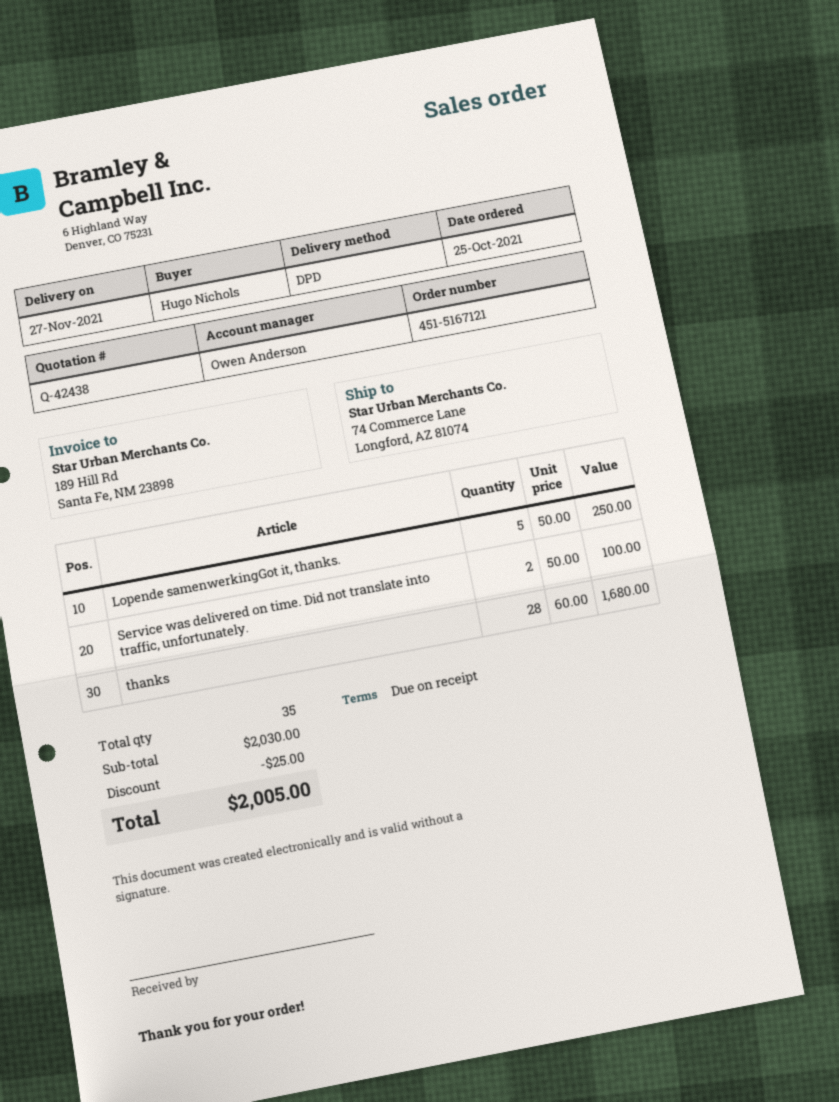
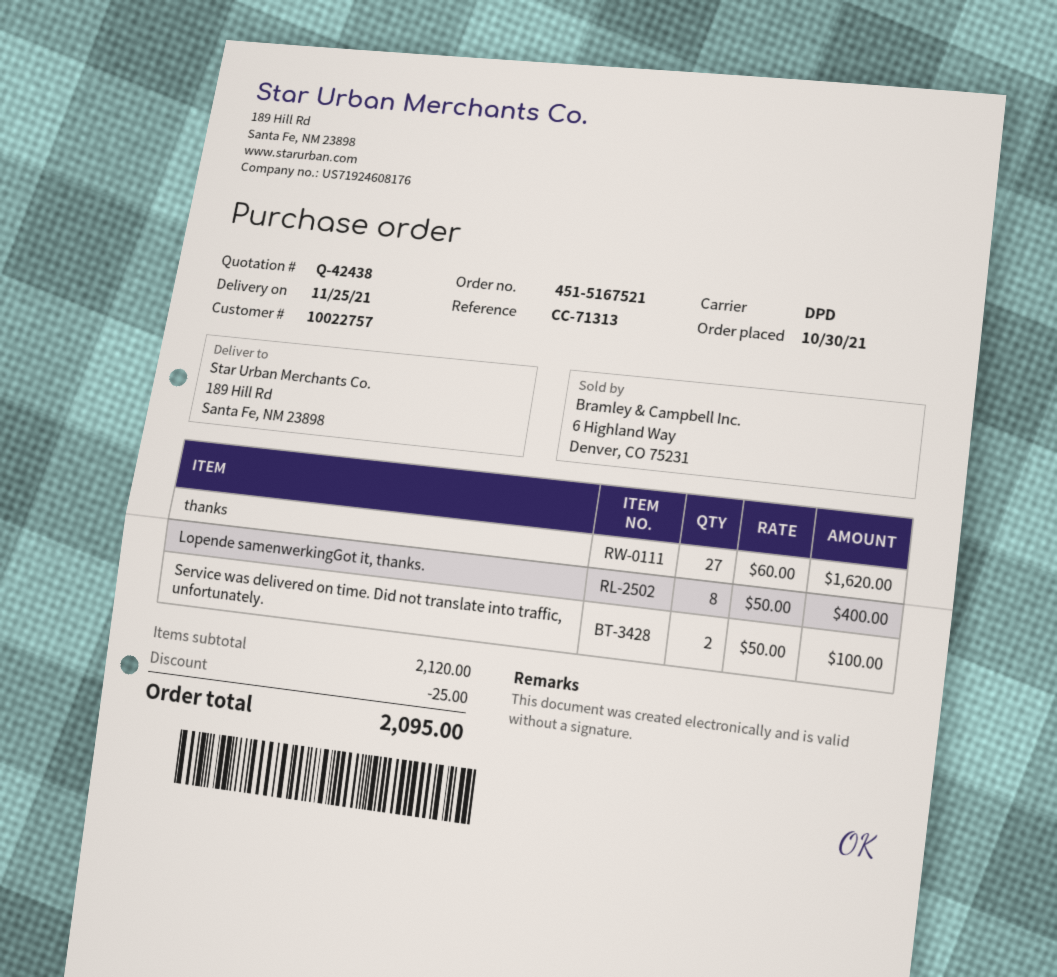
order number: 451-5167121 -> 451-5167521
order date: 2021-10-25 -> 2021-10-30
delivery date: 2021-11-27 -> 2021-11-25
ship to: 74 Commerce Lane, Longford, AZ 81074 -> 189 Hill Rd, Santa Fe, NM 23898
Lopende samenwerkingGot it, thanks.: 5 x 50.00 = 250.00 -> 8 x 50.00 = 400.00
thanks: 28 x 60.00 = 1680.00 -> 27 x 60.00 = 1620.00
subtotal: 2030.00 -> 2120.00
total: 2005.00 -> 2095.00

